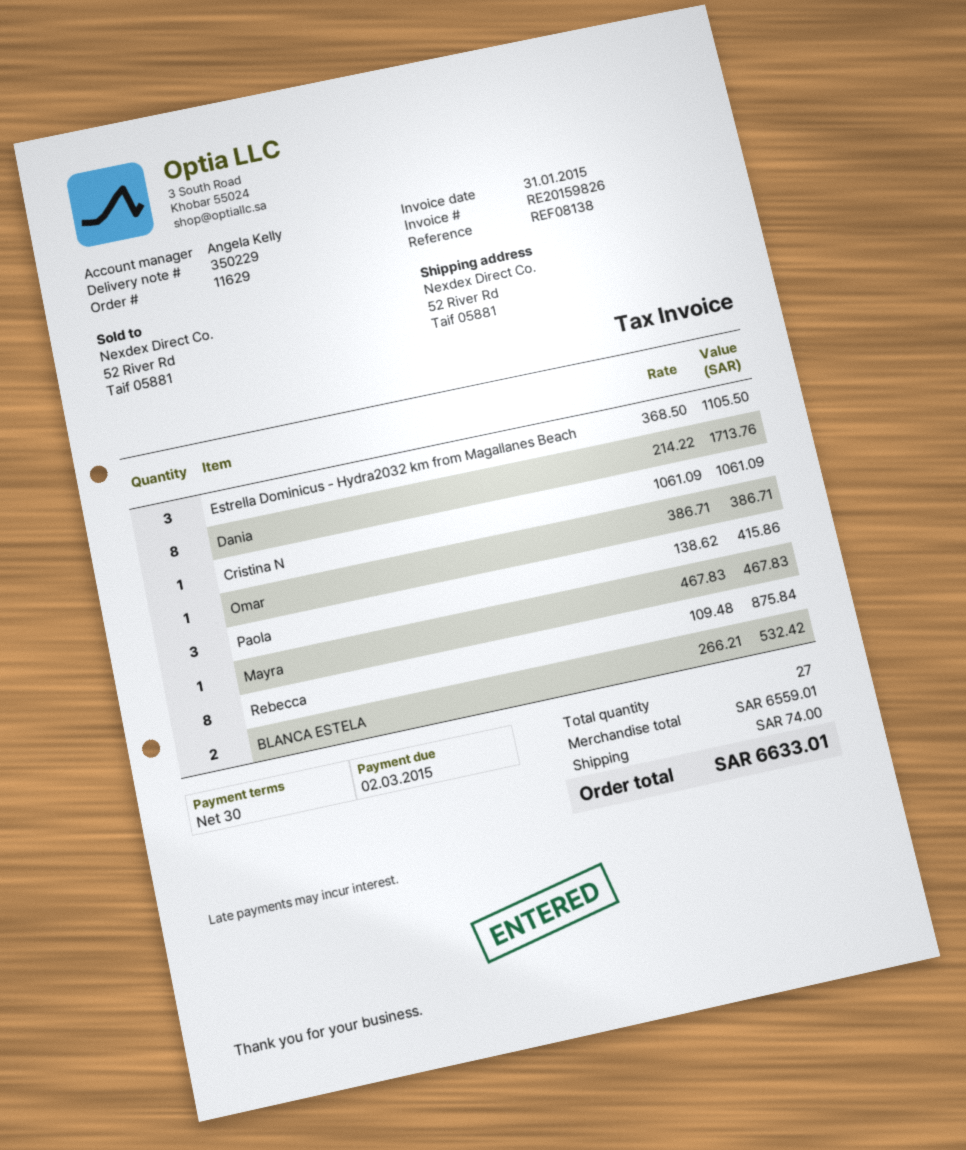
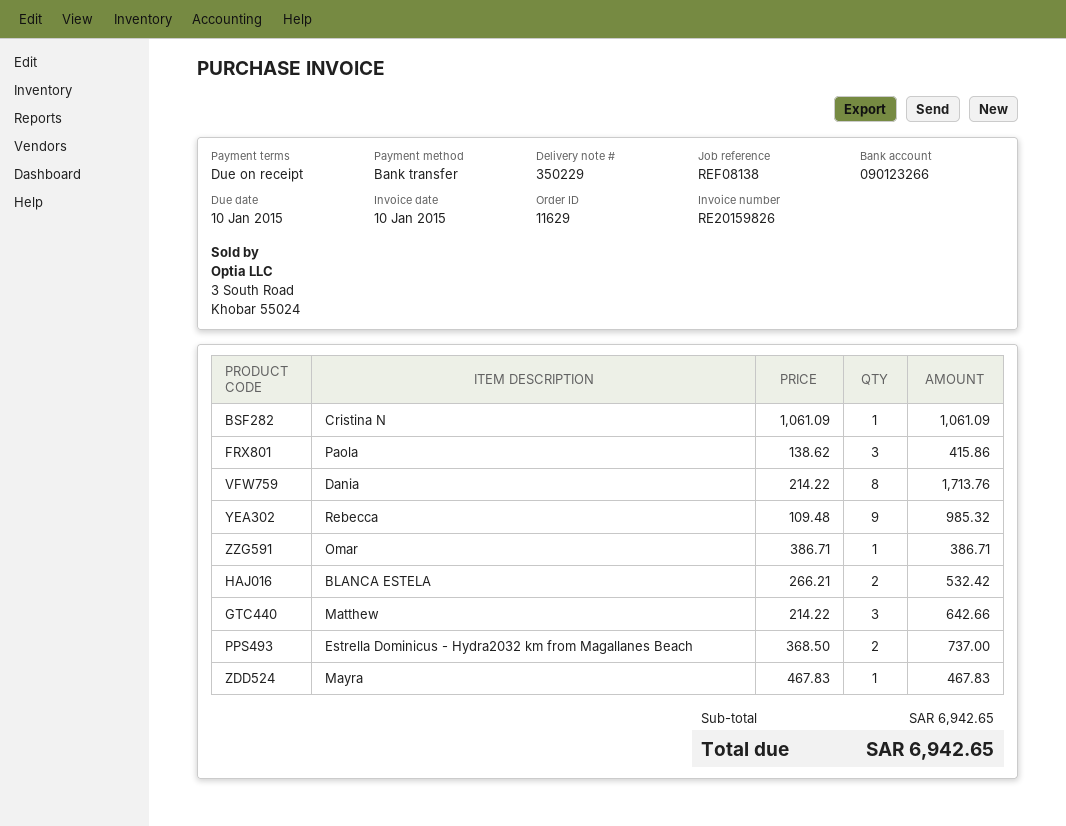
invoice date: 2015-01-31 -> 2015-01-10
payment terms: 30 days -> on receipt
due date: 2015-03-02 -> 2015-01-10
Estrella Dominicus - Hydra2032 km from Magallanes Beach: 3 x 368.50 = 1105.50 -> 2 x 368.50 = 737.00
Rebecca: 8 x 109.48 = 875.84 -> 9 x 109.48 = 985.32
Matthew: none -> 3 x 214.22 = 642.66
subtotal: 6559.01 -> 6942.65
shipping: 74.00 -> none
total: 6633.01 -> 6942.65

